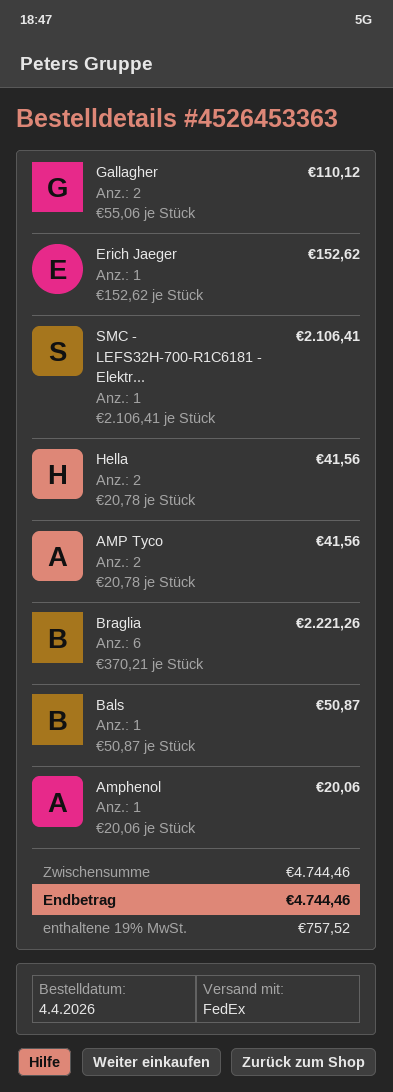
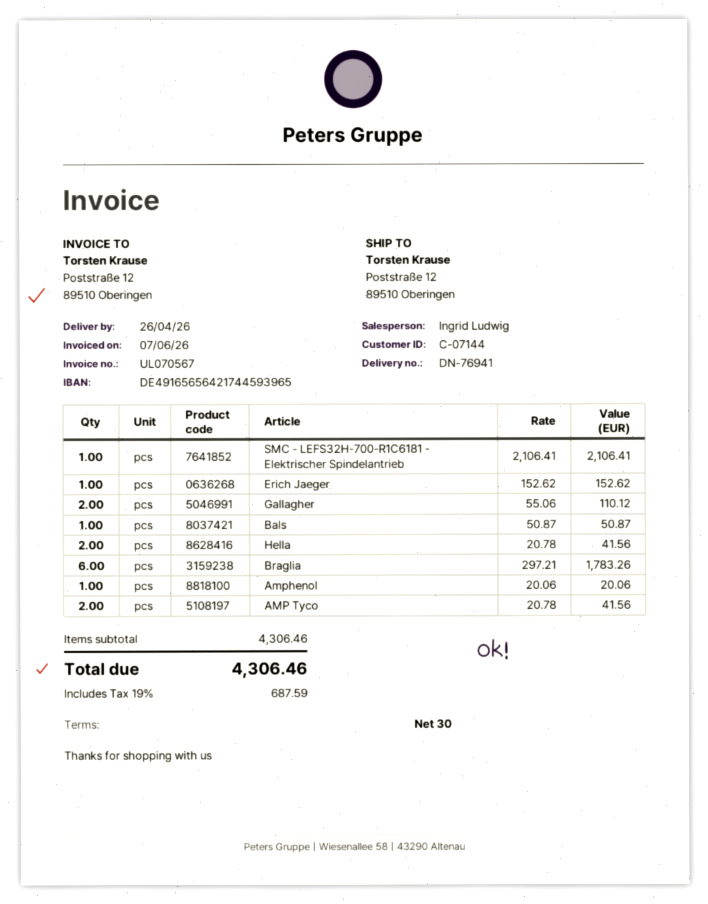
Braglia: 6 x 370.21 = 2221.26 -> 6 x 297.21 = 1783.26
subtotal: 4744.46 -> 4306.46
tax: 19% = 757.52 -> 19% = 687.59
total: 4744.46 -> 4306.46

